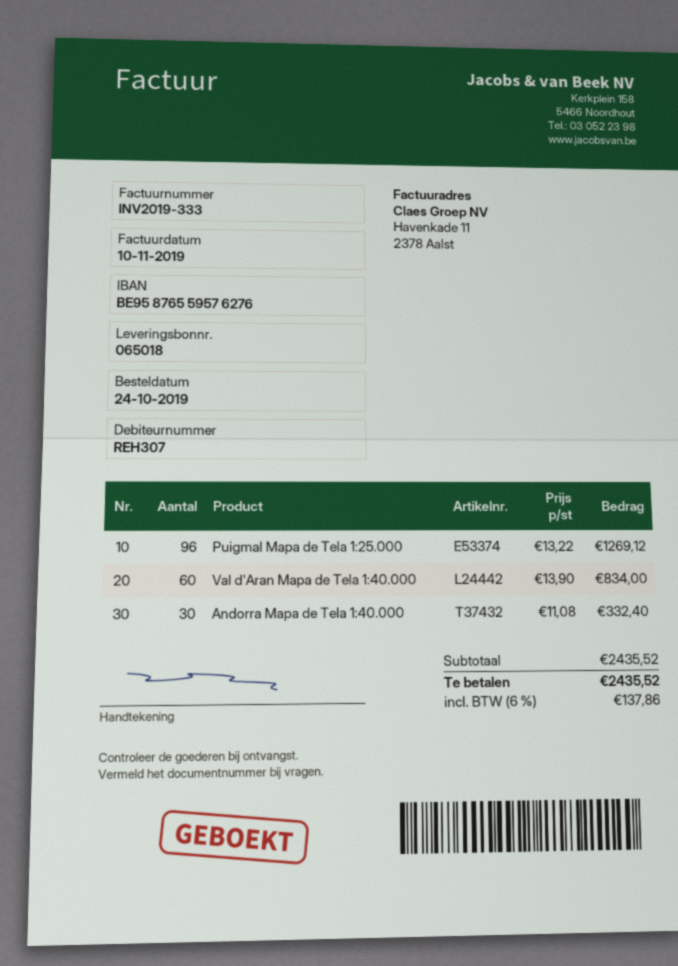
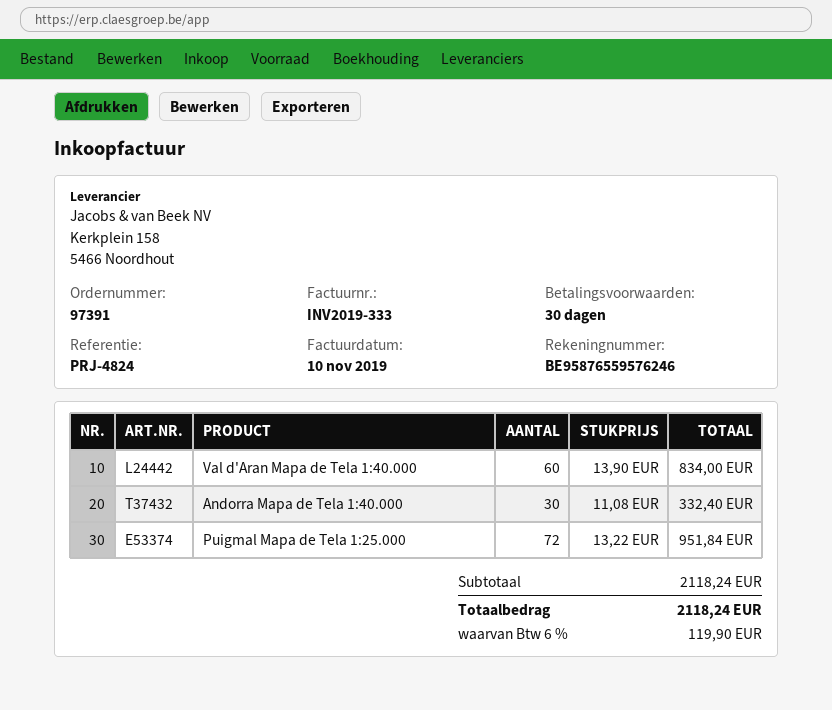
bank account: BE95876559576276 -> BE95876559576246
Puigmal Mapa de Tela 1:25.000: 96 x 13.22 = 1269.12 -> 72 x 13.22 = 951.84
subtotal: 2435.52 -> 2118.24
tax: 6% = 137.86 -> 6% = 119.90
total: 2435.52 -> 2118.24

